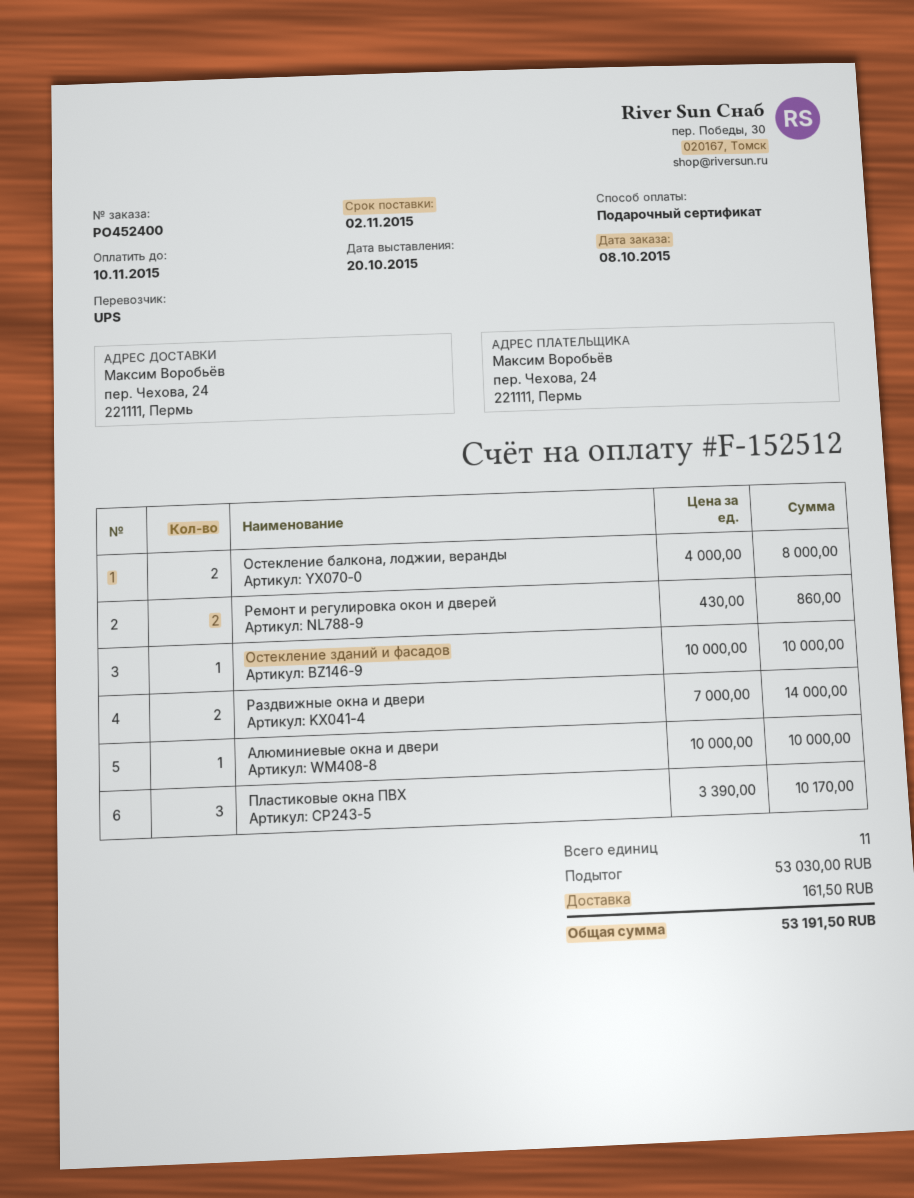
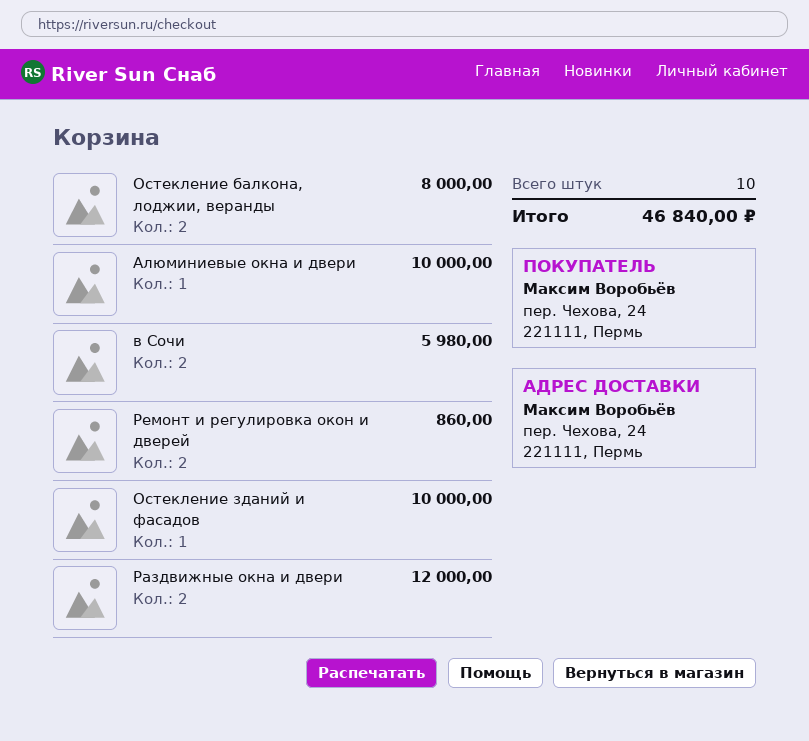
Раздвижные окна и двери: 2 for 14000.00 -> 2 for 12000.00
Пластиковые окна ПВХ: 3 for 10170.00 -> none
в Сочи: none -> 2 for 5980.00
total quantity: 11 -> 10
shipping: 161.50 -> none
total: 53191.50 -> 46840.00

